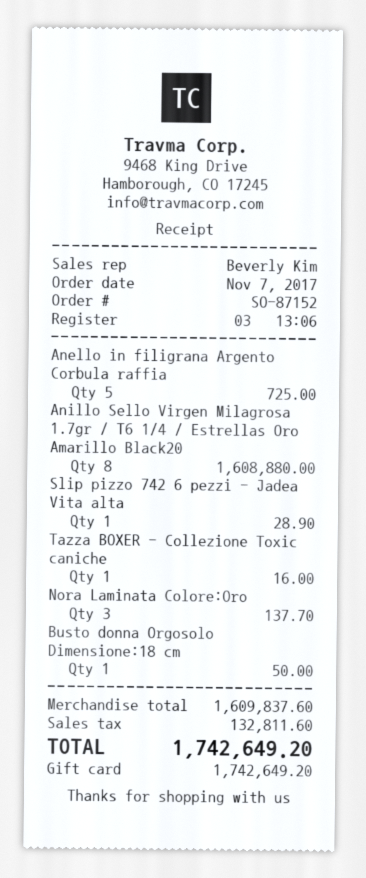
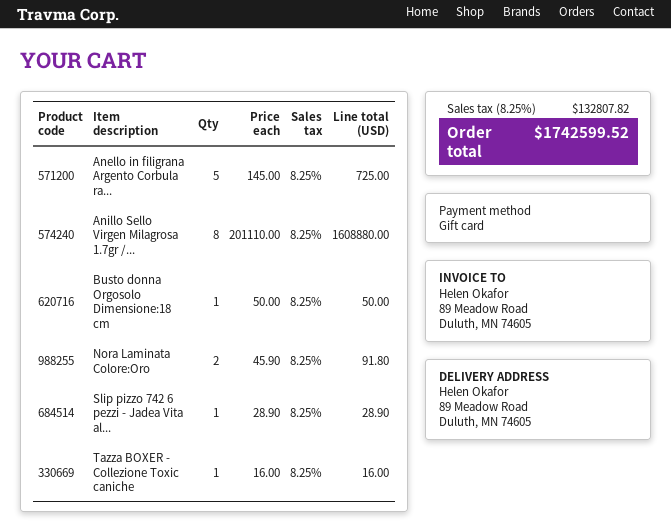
Nora Laminata Colore:Oro: 3 for 137.70 -> 2 for 91.80
tax: 132811.60 -> 132807.82
total: 1742649.20 -> 1742599.52

